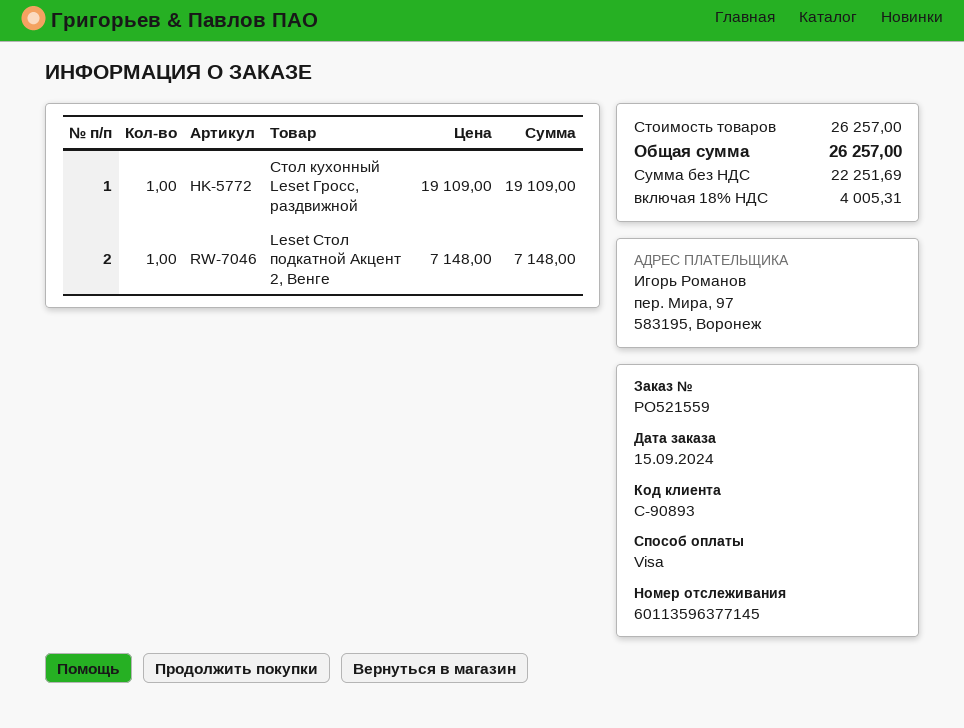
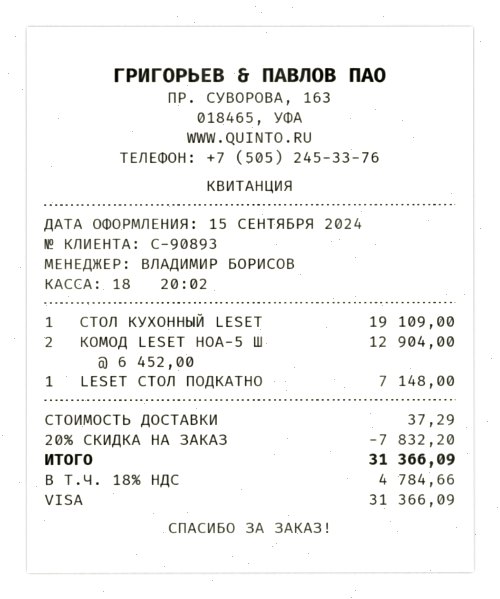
КОМОД LESET НОА-5 Ш: none -> 2 x 6452.00 = 12904.00
discount: none -> 20% = 7832.20
shipping: none -> 37.29
tax: 18% = 4005.31 -> 18% = 4784.66
total: 26257.00 -> 31366.09

